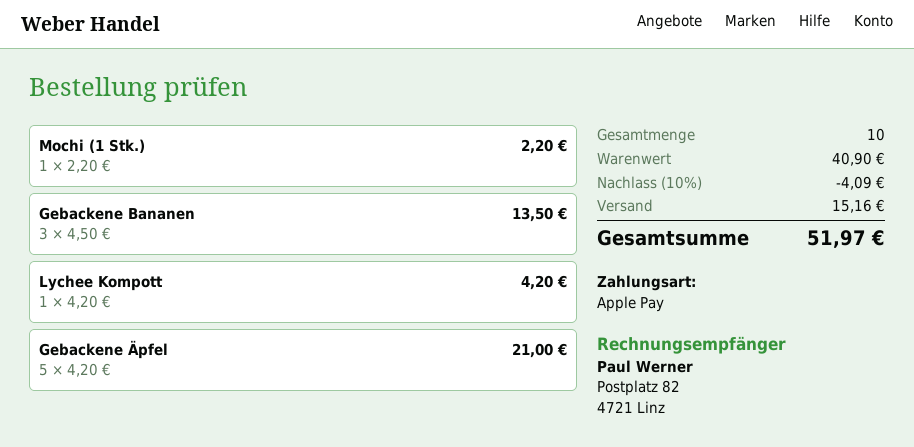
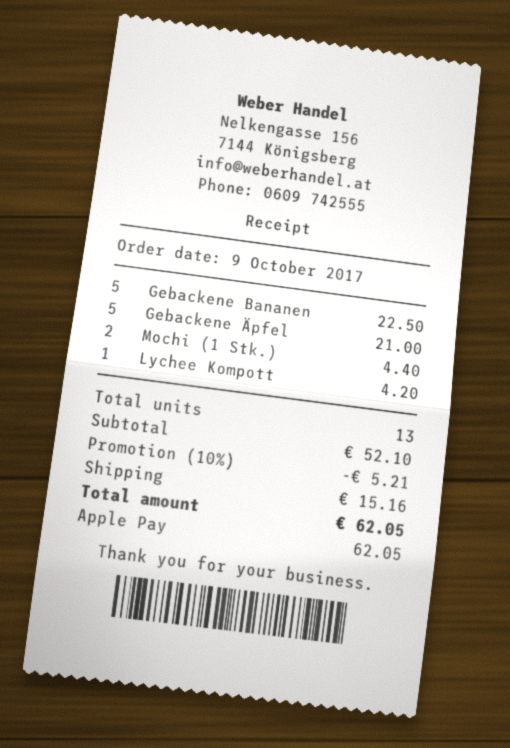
Mochi (1 Stk.): 1 for 2.20 -> 2 for 4.40
Gebackene Bananen: 3 for 13.50 -> 5 for 22.50
total quantity: 10 -> 13
subtotal: 40.90 -> 52.10
discount: 10% = 4.09 -> 10% = 5.21
total: 51.97 -> 62.05

